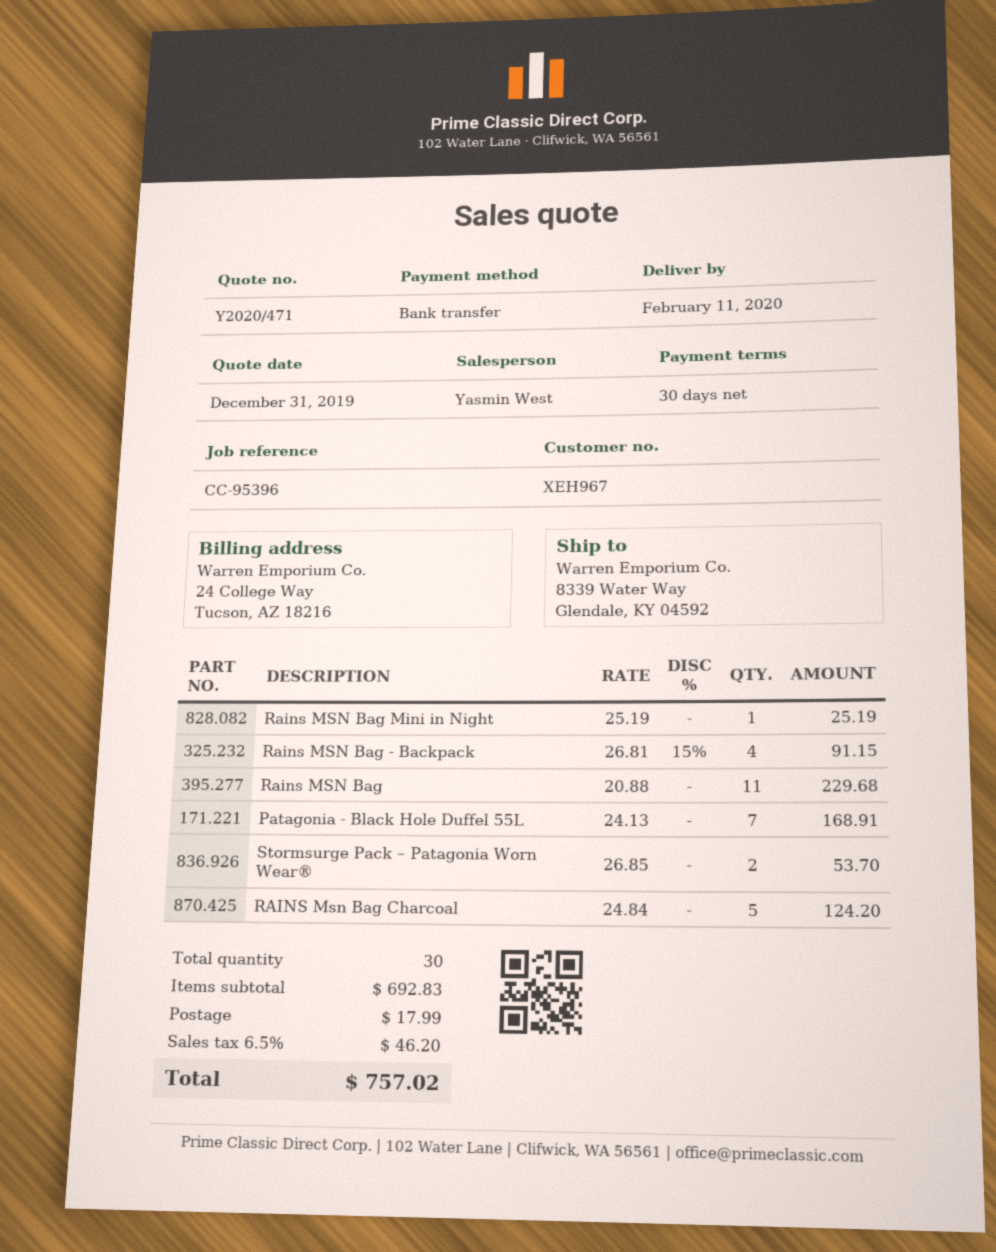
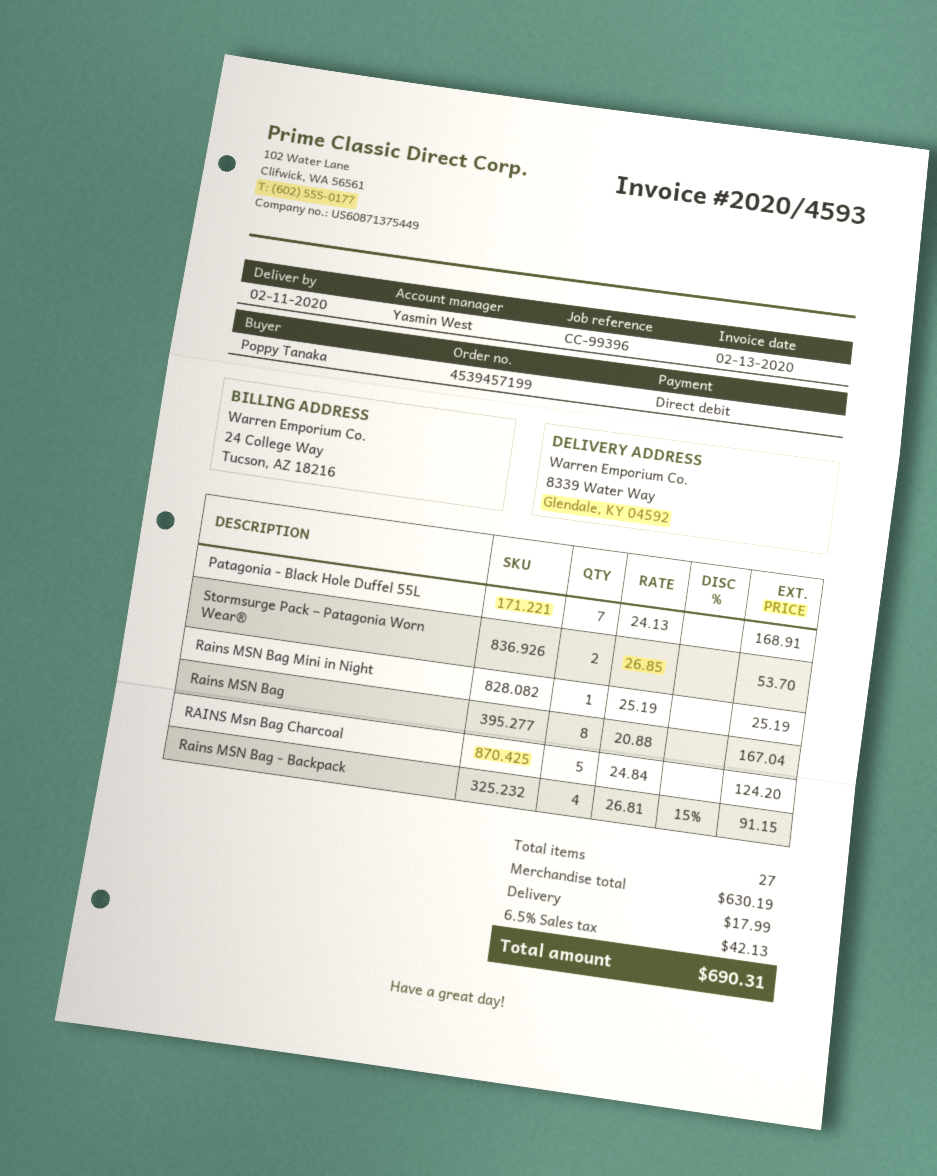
reference: CC-95396 -> CC-99396
payment method: bank transfer -> direct debit
Rains MSN Bag: 11 x 20.88 = 229.68 -> 8 x 20.88 = 167.04
total quantity: 30 -> 27
subtotal: 692.83 -> 630.19
tax: 6.5% = 46.20 -> 6.5% = 42.13
total: 757.02 -> 690.31

